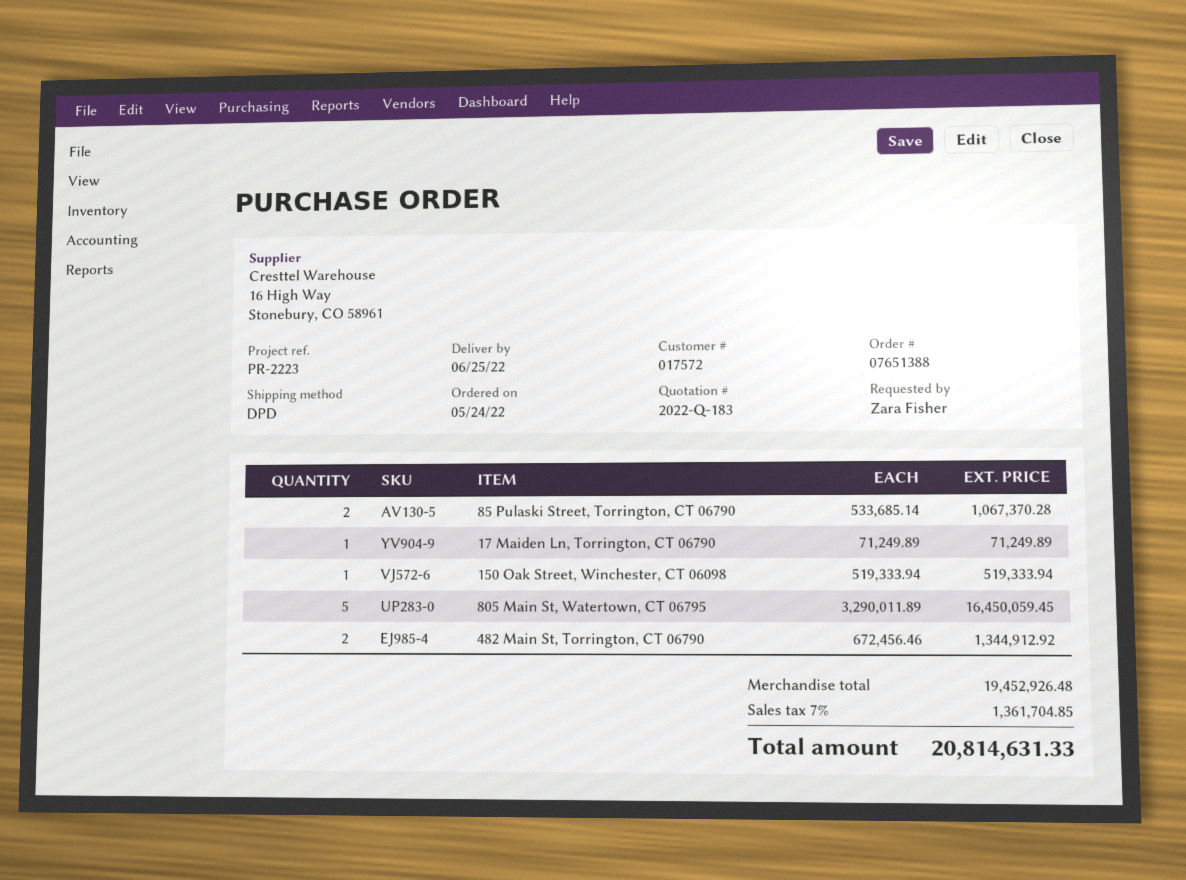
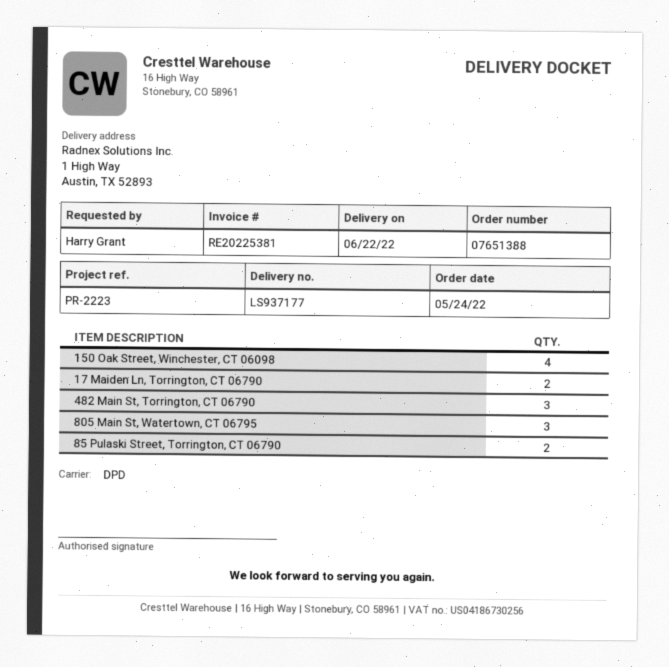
delivery date: 2022-06-25 -> 2022-06-22
ordered by: Zara Fisher -> Harry Grant
17 Maiden Ln, Torrington, CT 06790: 1 -> 2
150 Oak Street, Winchester, CT 06098: 1 -> 4
805 Main St, Watertown, CT 06795: 5 -> 3
482 Main St, Torrington, CT 06790: 2 -> 3

